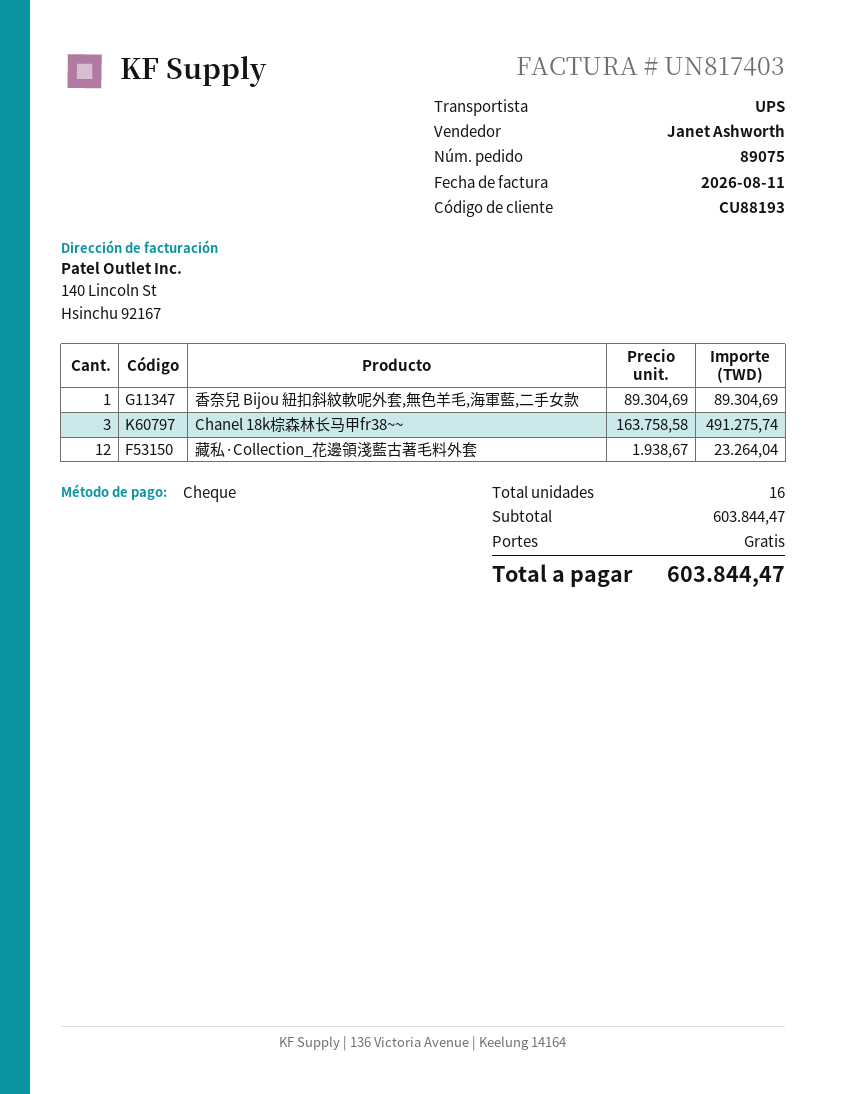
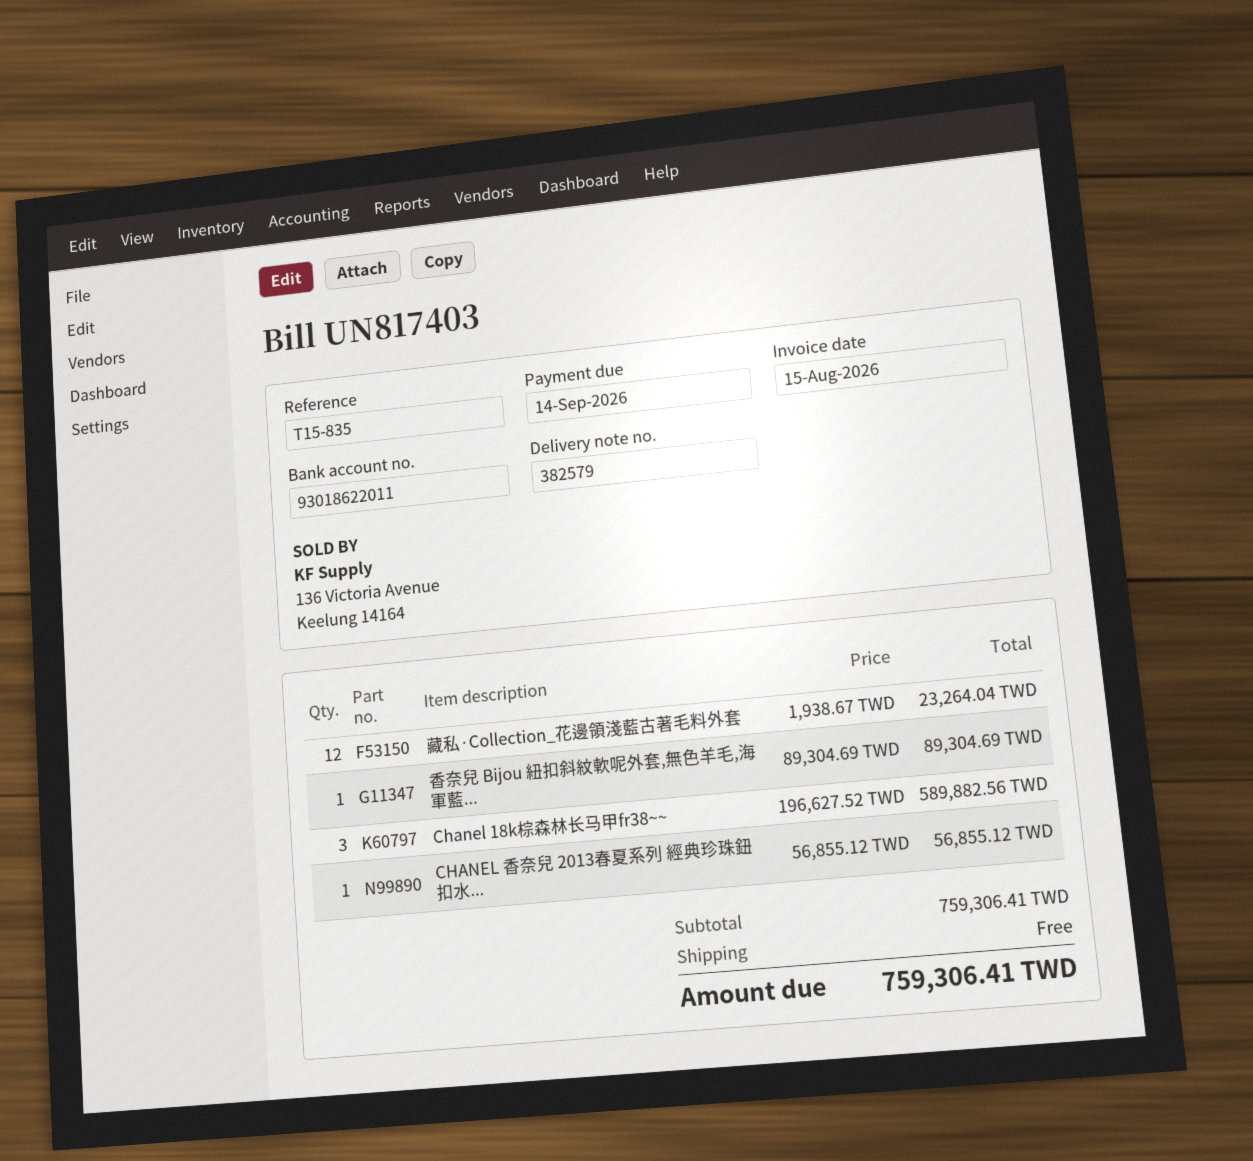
invoice date: 2026-08-11 -> 2026-08-15
Chanel 18k棕森林长马甲fr38~~: 3 x 163758.58 = 491275.74 -> 3 x 196627.52 = 589882.56
CHANEL 香奈兒 2013春夏系列 經典珍珠鈕扣水...: none -> 1 x 56855.12 = 56855.12
subtotal: 603844.47 -> 759306.41
total: 603844.47 -> 759306.41

